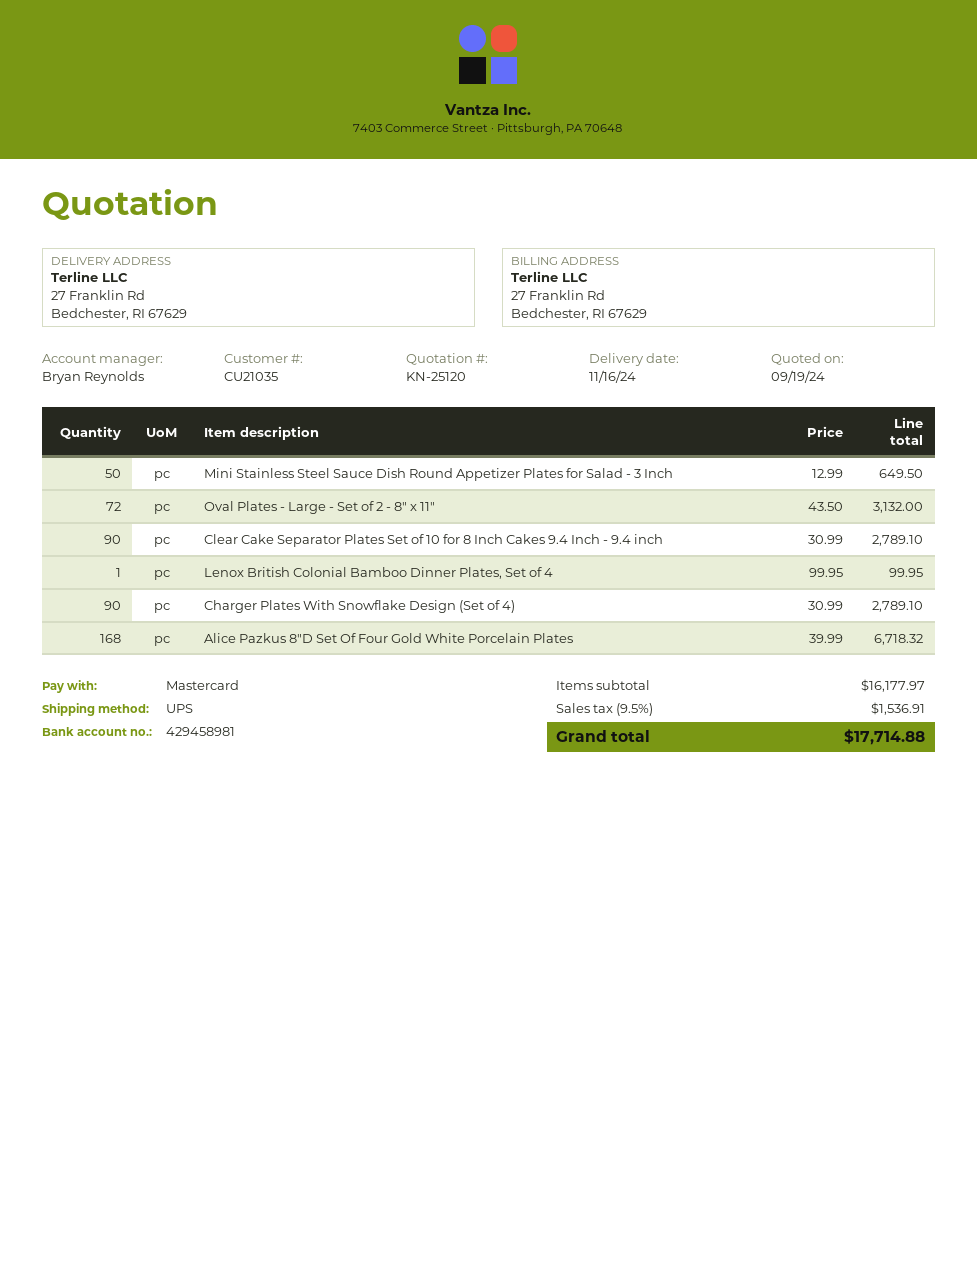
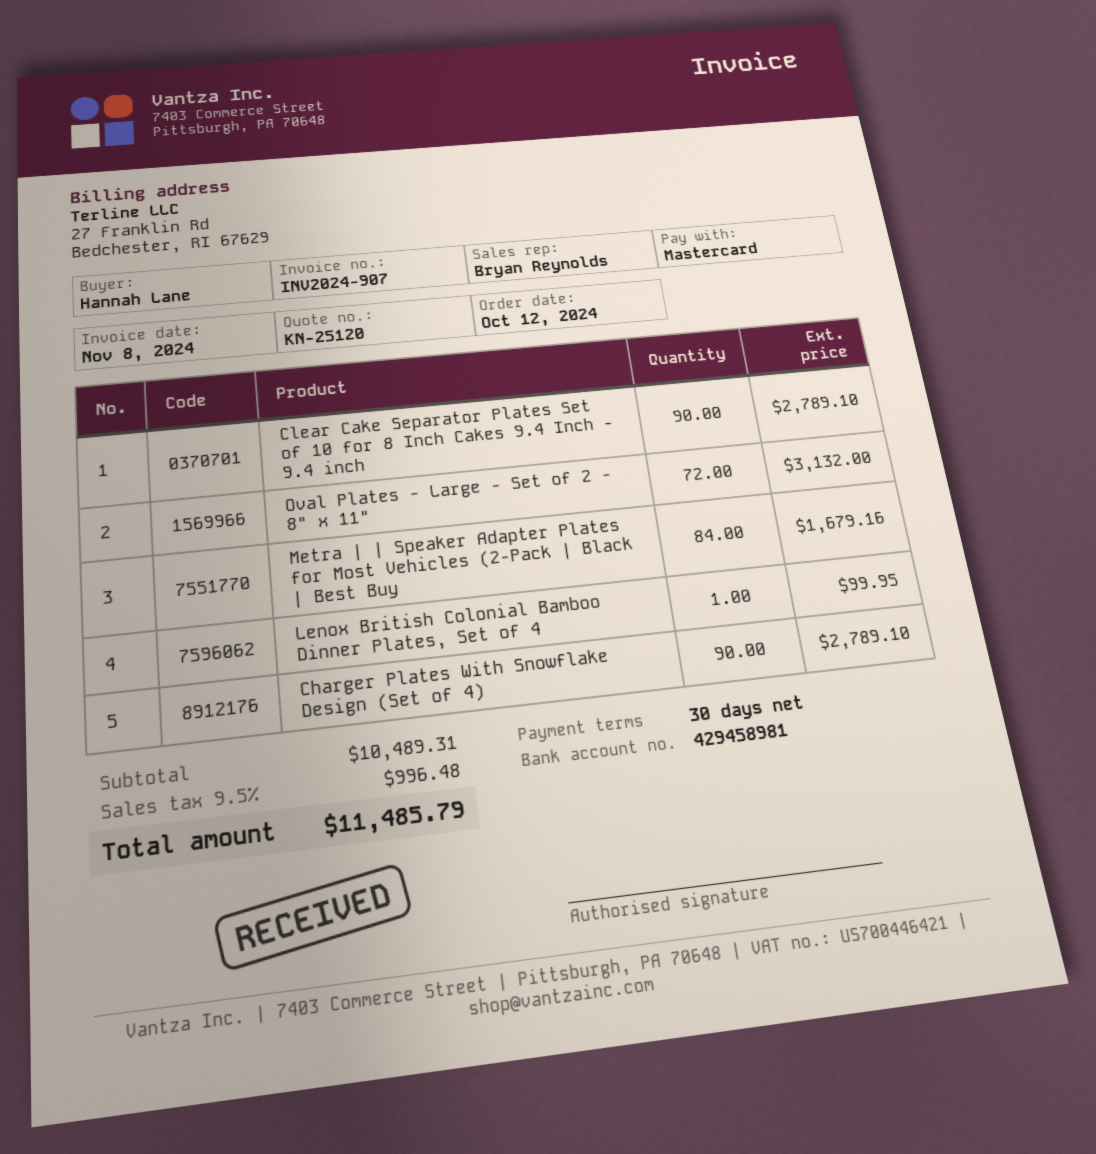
Mini Stainless Steel Sauce Dish Round Appetizer Plates for Salad - 3 Inch: 50 for 649.50 -> none
Alice Pazkus 8"D Set Of Four Gold White Porcelain Plates: 168 for 6718.32 -> none
Metra | | Speaker Adapter Plates for Most Vehicles (2-Pack | Black | Best Buy: none -> 84 for 1679.16
subtotal: 16177.97 -> 10489.31
tax: 9.5% = 1536.91 -> 9.5% = 996.48
total: 17714.88 -> 11485.79

